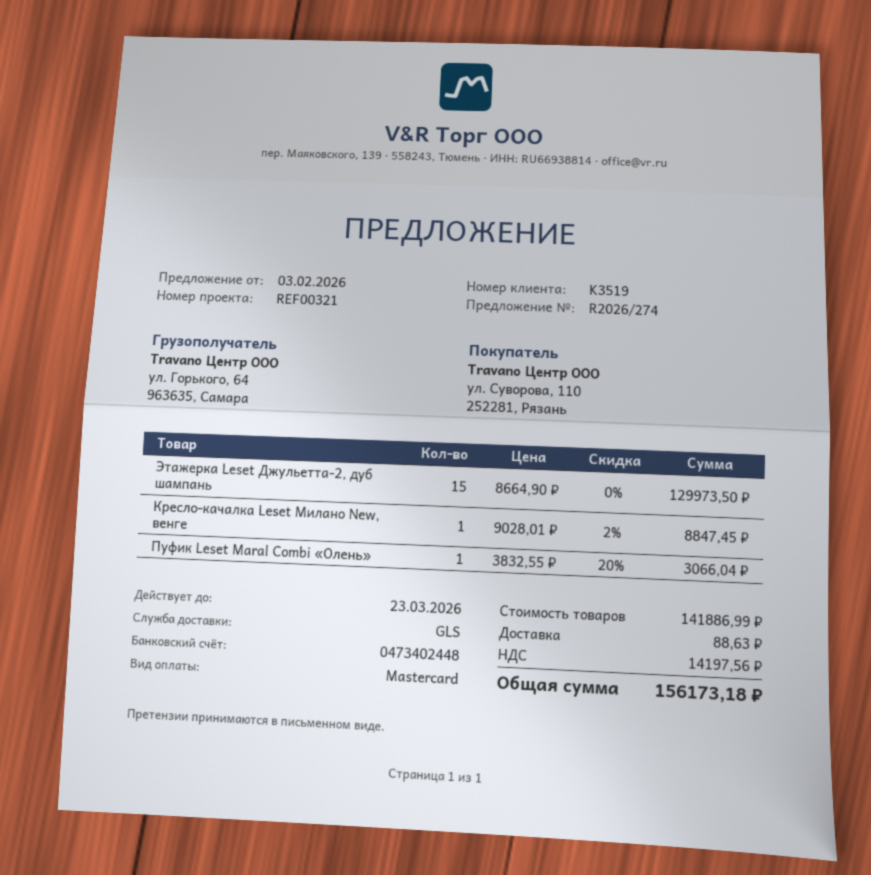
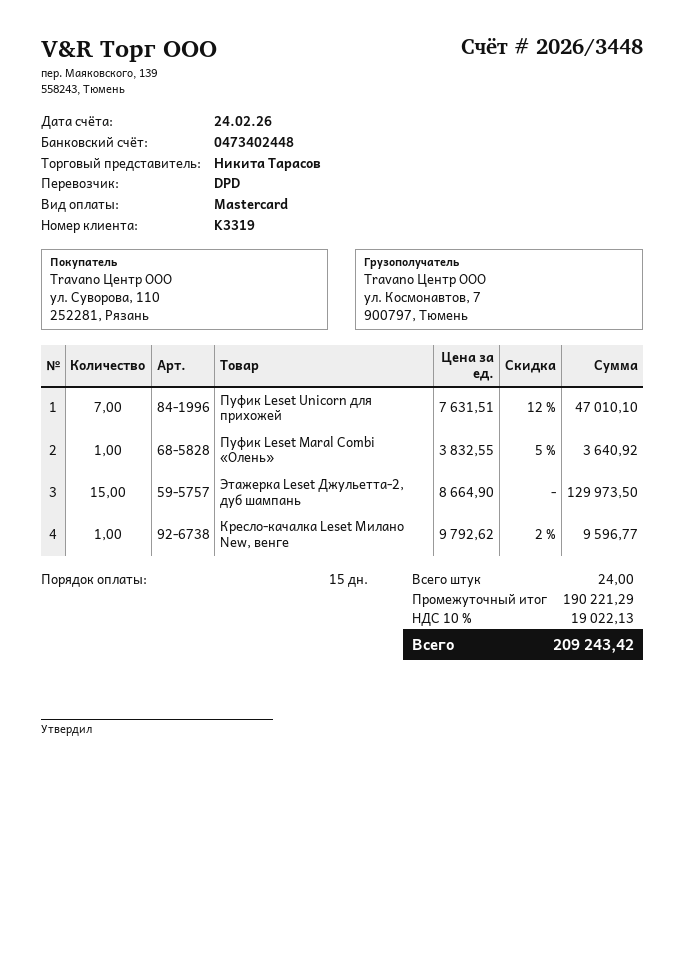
customer number: K3519 -> K3319
shipping method: GLS -> DPD
ship to: ул. Горького, 64, 963635, Самара -> ул. Космонавтов, 7, 900797, Тюмень
Кресло-качалка Leset Милано New, венге: 1 x 9028.01 - 2% = 8847.45 -> 1 x 9792.62 - 2% = 9596.77
Пуфик Leset Maral Combi «Олень»: 1 x 3832.55 - 20% = 3066.04 -> 1 x 3832.55 - 5% = 3640.92
Пуфик Leset Unicorn для прихожей: none -> 7 x 7631.51 - 12% = 47010.10
subtotal: 141886.99 -> 190221.29
shipping: 88.63 -> none
tax: 14197.56 -> 19022.13
total: 156173.18 -> 209243.42

